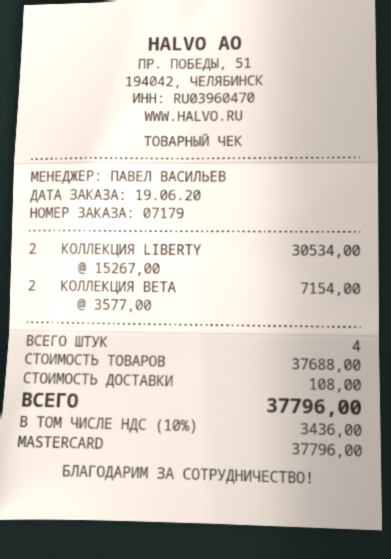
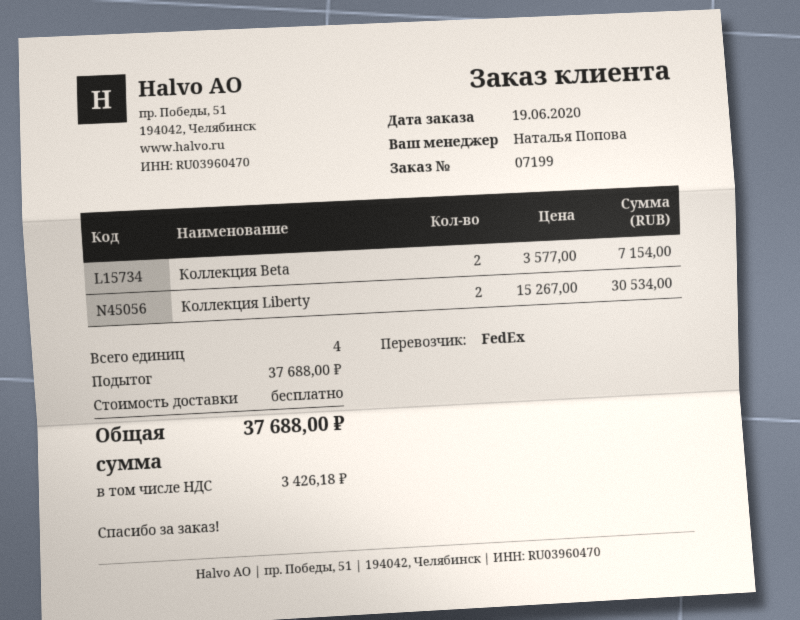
order number: 07179 -> 07199
sales rep: ПАВЕЛ ВАСИЛЬЕВ -> Наталья Попова
shipping: 108.00 -> 0.00
tax: 3436.00 -> 3426.18
total: 37796.00 -> 37688.00

